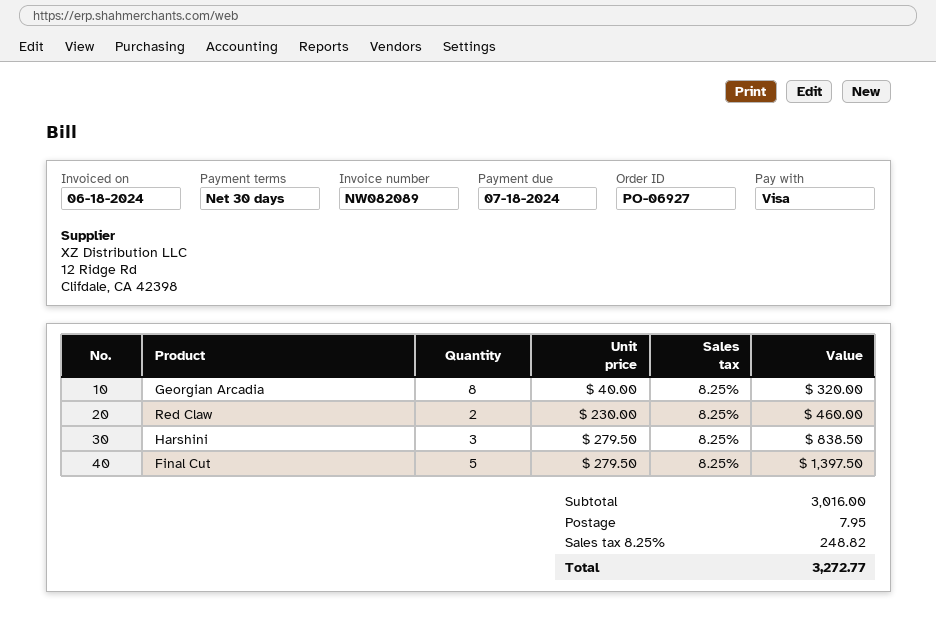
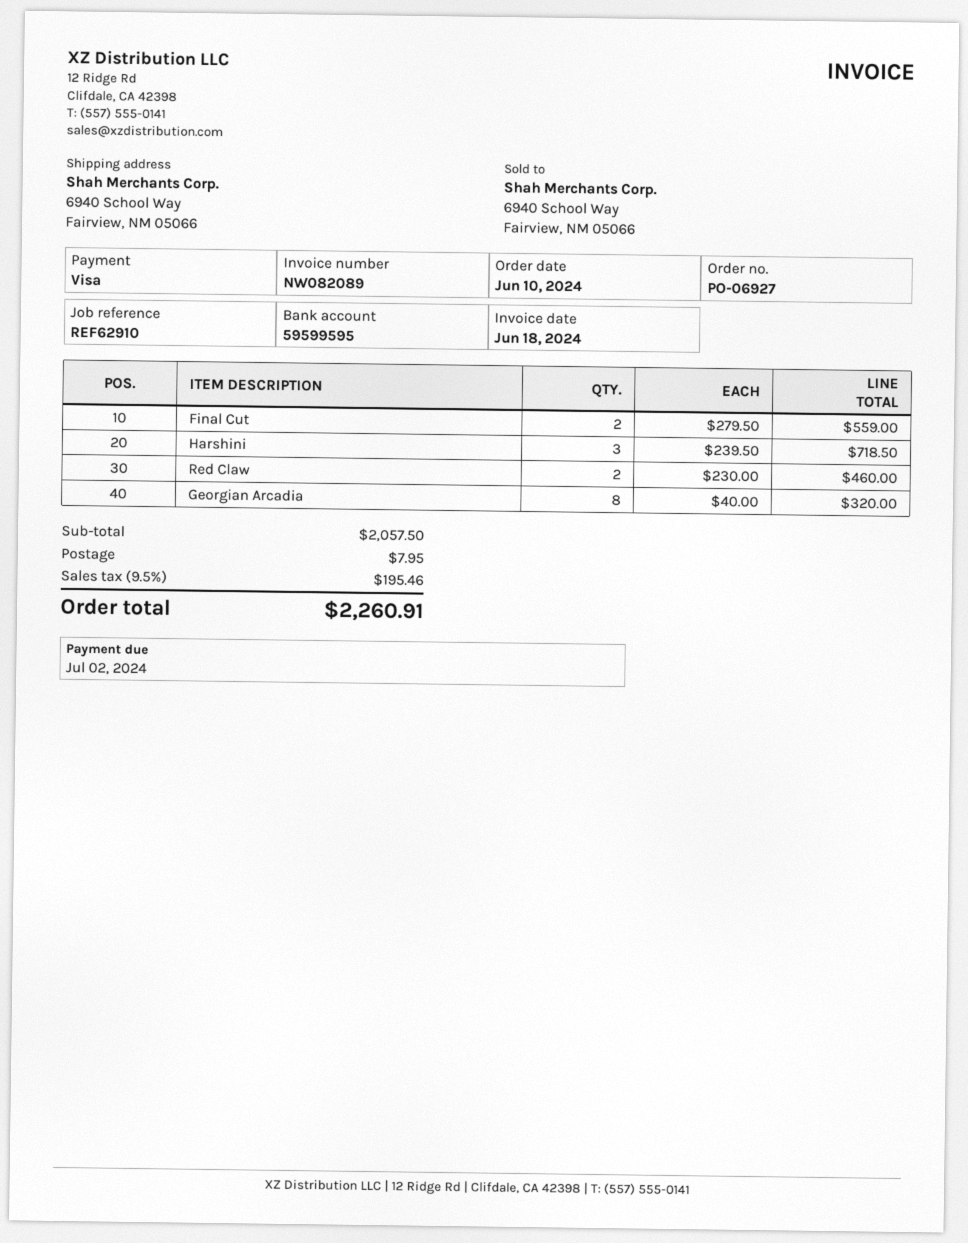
due date: 2024-07-18 -> 2024-07-02
Harshini: 3 x 279.50 = 838.50 -> 3 x 239.50 = 718.50
Final Cut: 5 x 279.50 = 1397.50 -> 2 x 279.50 = 559.00
subtotal: 3016.00 -> 2057.50
tax: 8.25% = 248.82 -> 9.5% = 195.46
total: 3272.77 -> 2260.91

